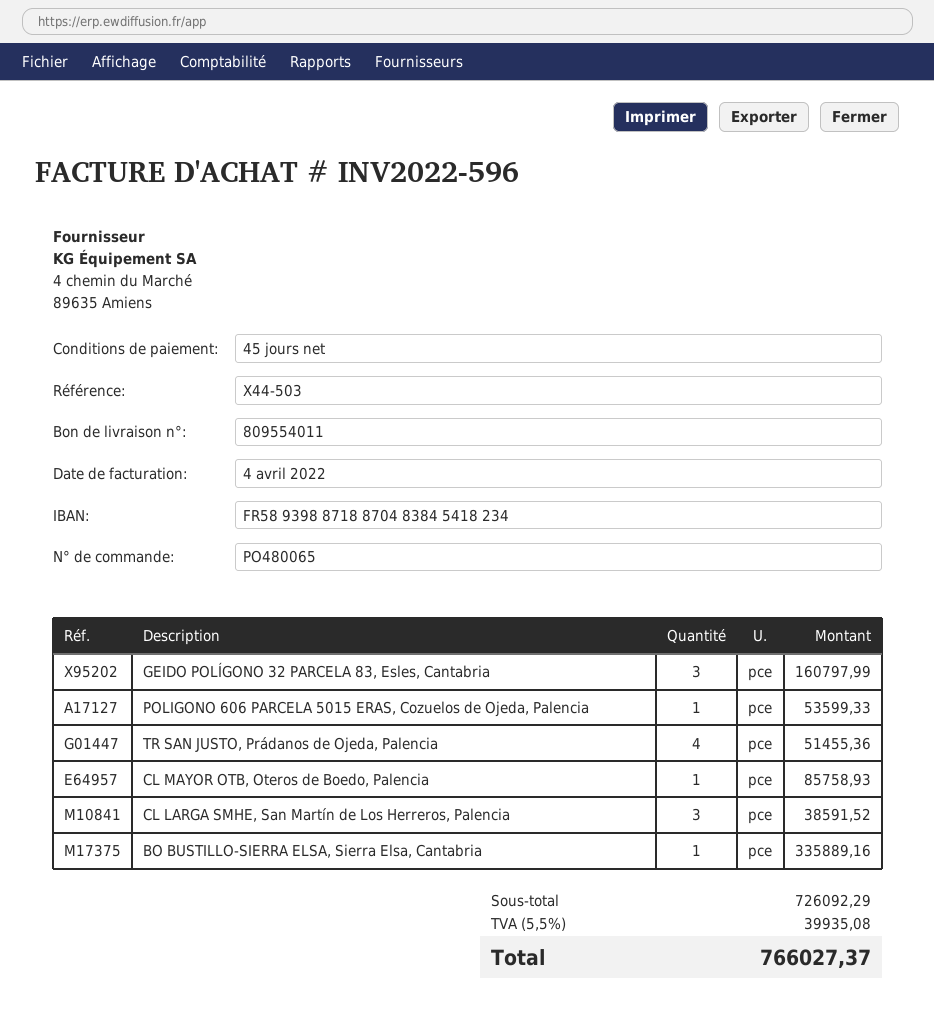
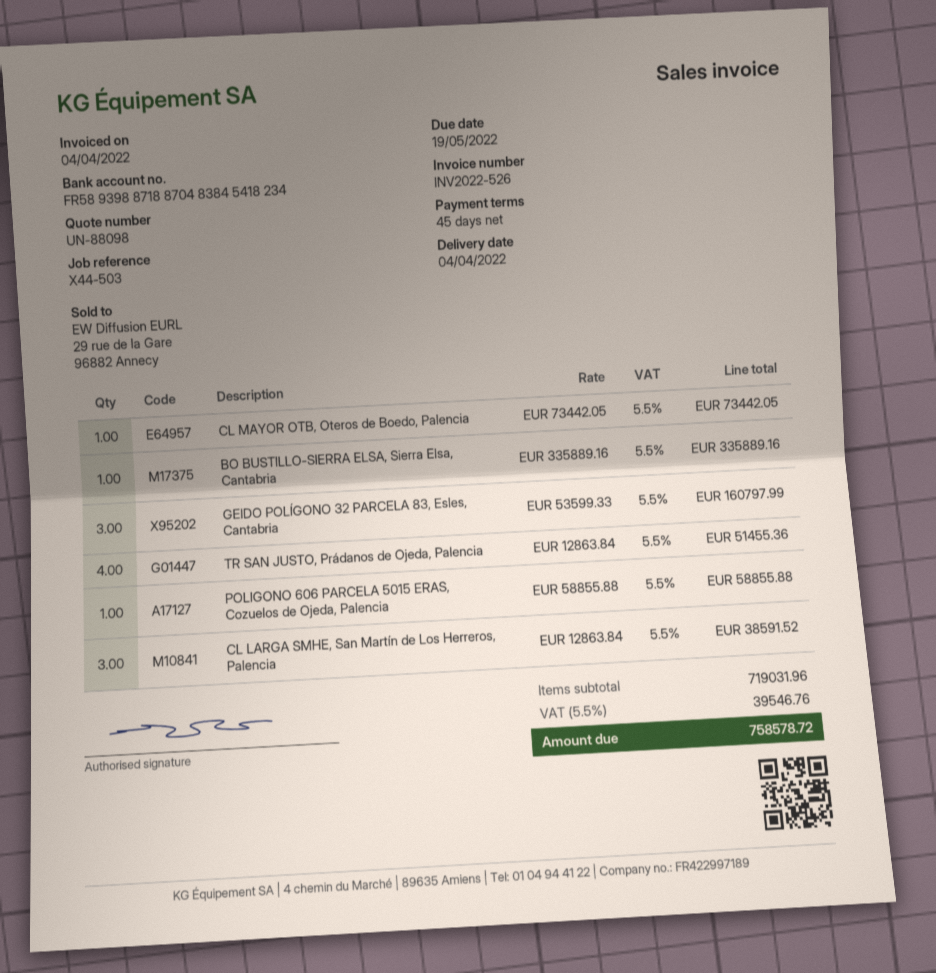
invoice number: INV2022-596 -> INV2022-526
POLIGONO 606 PARCELA 5015 ERAS, Cozuelos de Ojeda, Palencia: 1 for 53599.33 -> 1 for 58855.88
CL MAYOR OTB, Oteros de Boedo, Palencia: 1 for 85758.93 -> 1 for 73442.05
subtotal: 726092.29 -> 719031.96
tax: 5.5% = 39935.08 -> 5.5% = 39546.76
total: 766027.37 -> 758578.72

